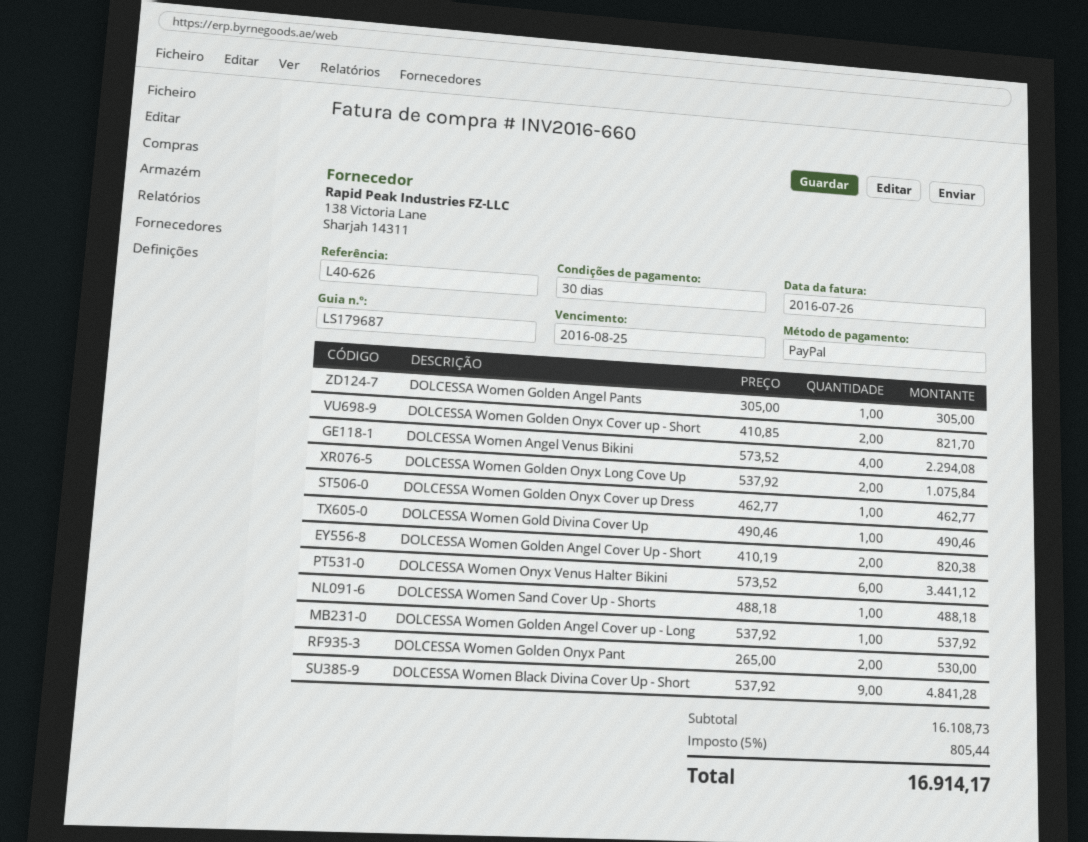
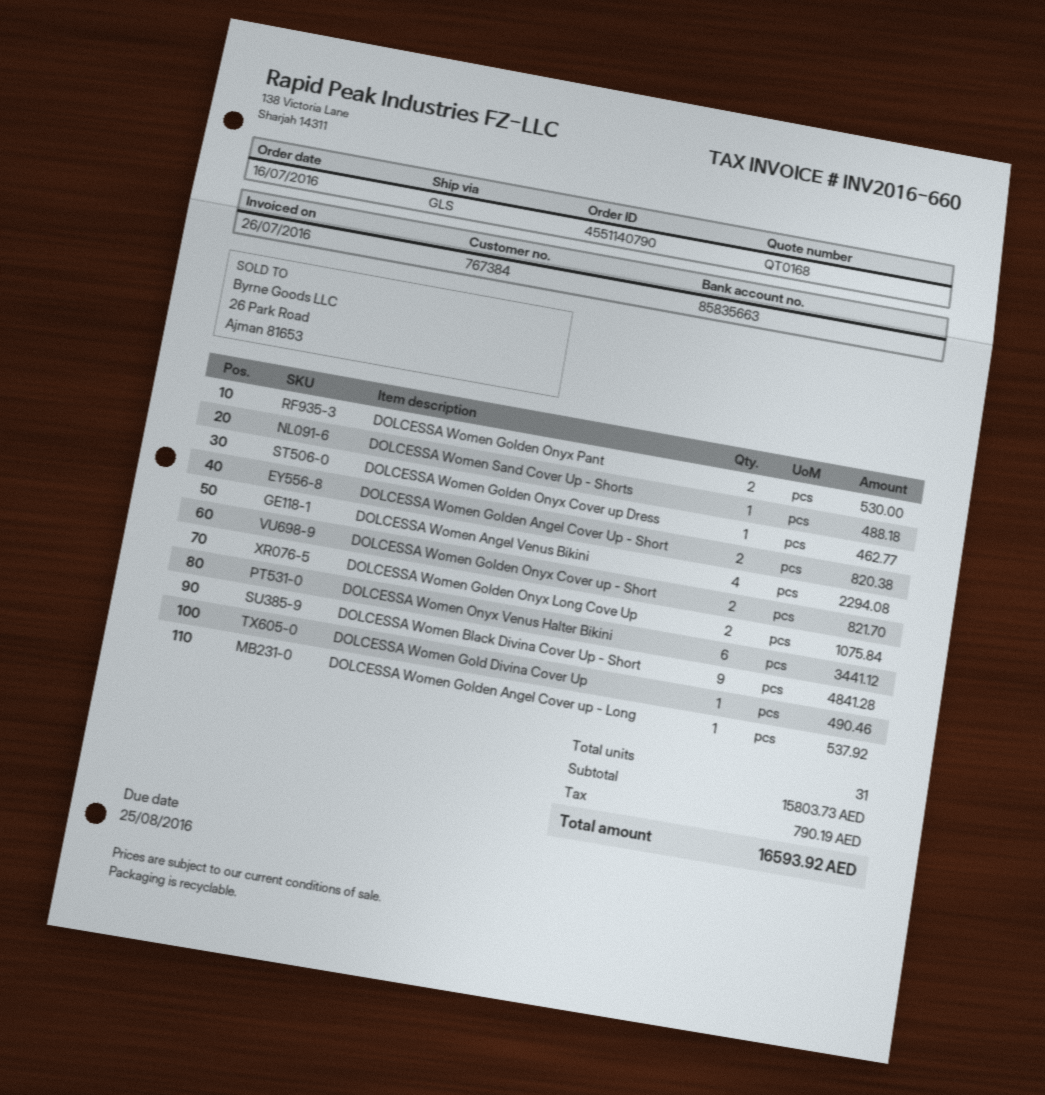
DOLCESSA Women Golden Angel Pants: 1 for 305.00 -> none
subtotal: 16108.73 -> 15803.73
tax: 805.44 -> 790.19
total: 16914.17 -> 16593.92

